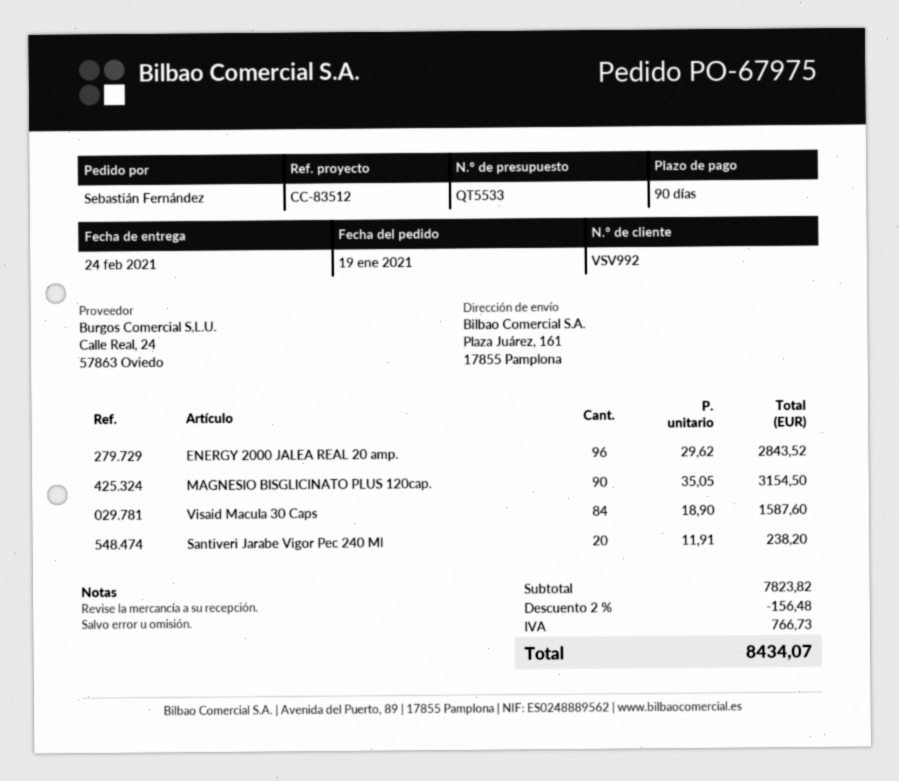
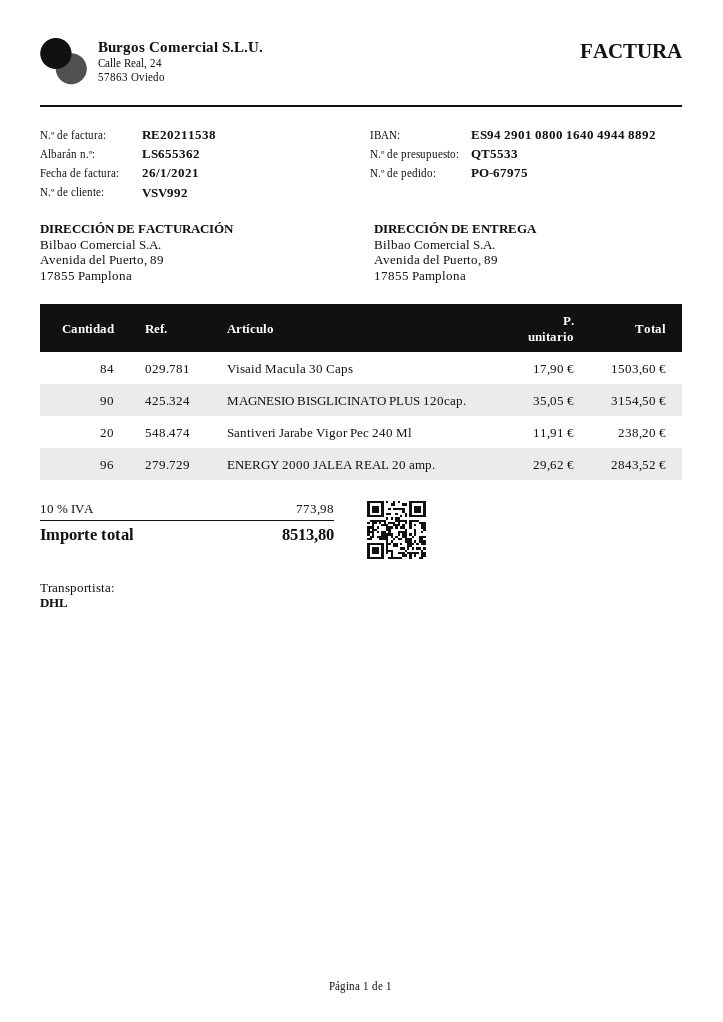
ship to: Plaza Juárez, 161, 17855 Pamplona -> Avenida del Puerto, 89, 17855 Pamplona
Visaid Macula 30 Caps: 84 x 18.90 = 1587.60 -> 84 x 17.90 = 1503.60
discount: 2% = 156.48 -> none
tax: 766.73 -> 773.98
total: 8434.07 -> 8513.80

